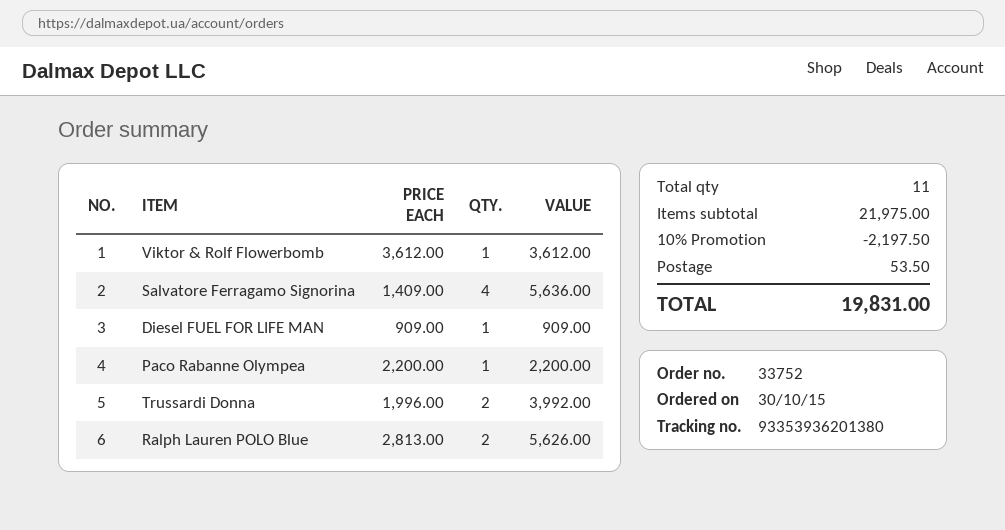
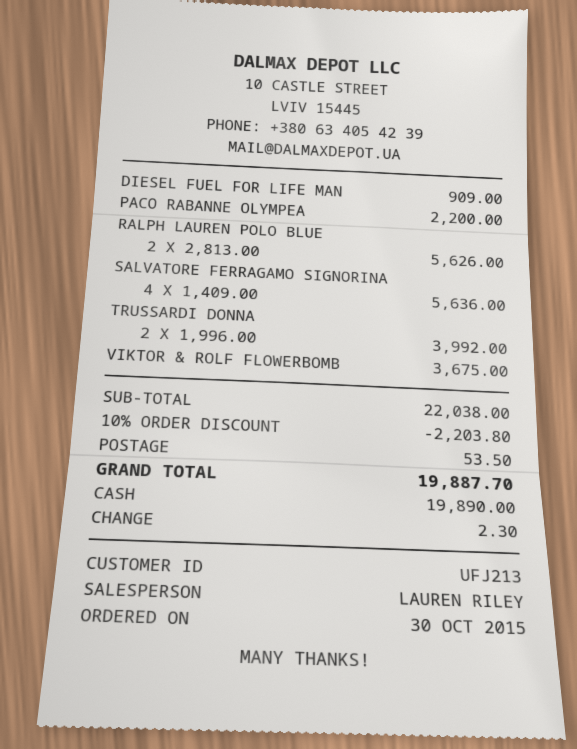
Viktor & Rolf Flowerbomb: 1 x 3612.00 = 3612.00 -> 1 x 3675.00 = 3675.00
subtotal: 21975.00 -> 22038.00
discount: 10% = 2197.50 -> 10% = 2203.80
total: 19831.00 -> 19887.70

